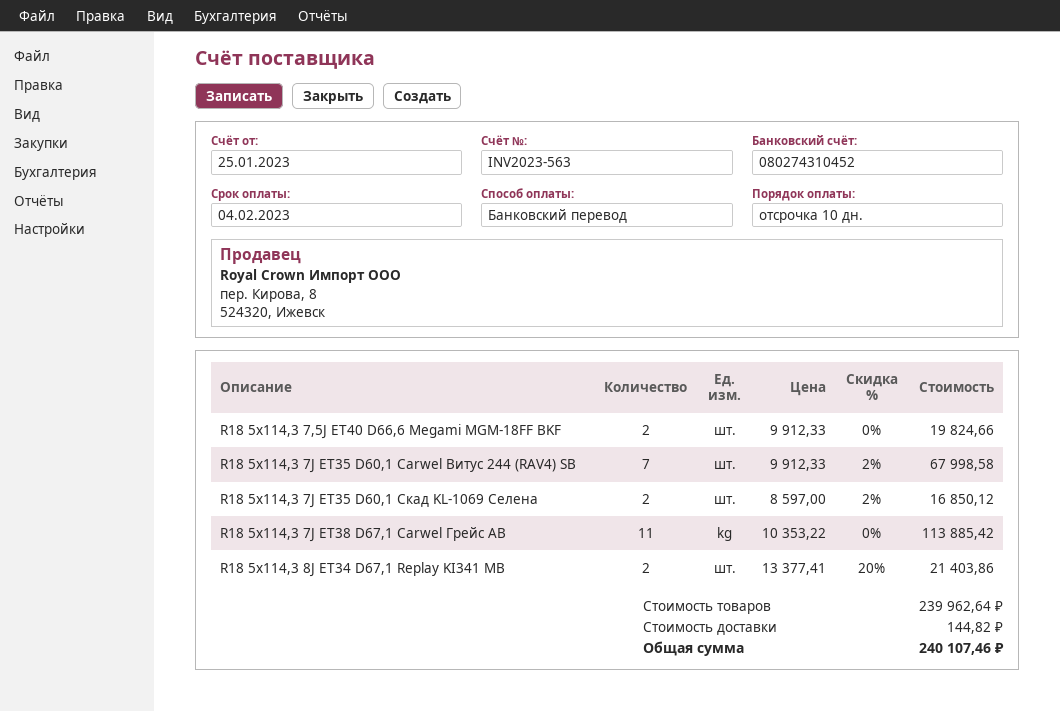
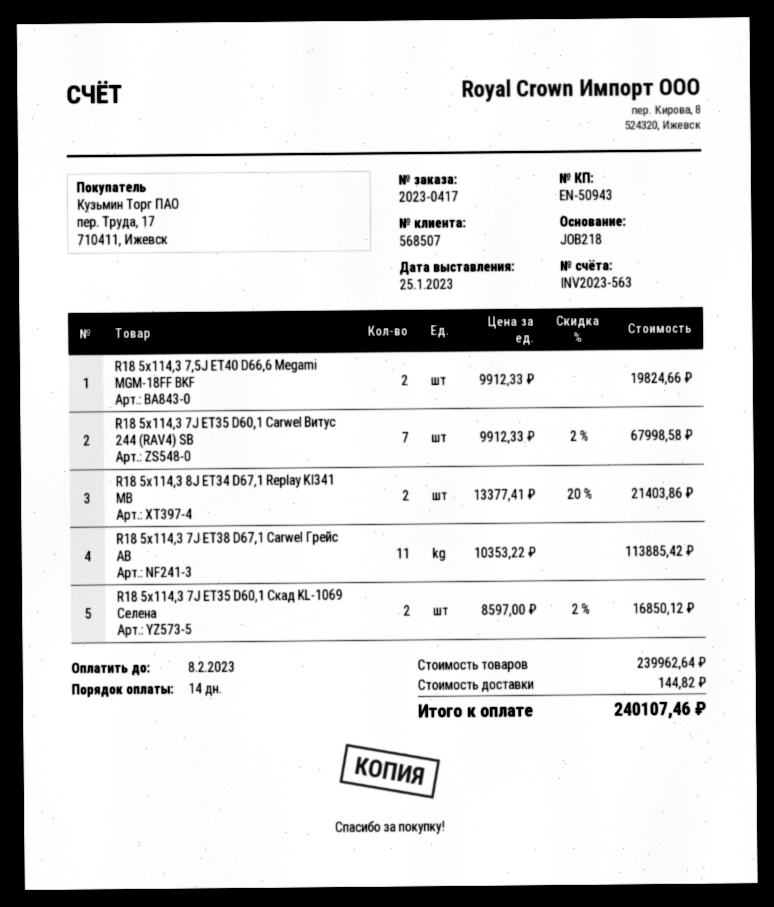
payment terms: 10 days -> 14 days
due date: 2023-02-04 -> 2023-02-08

